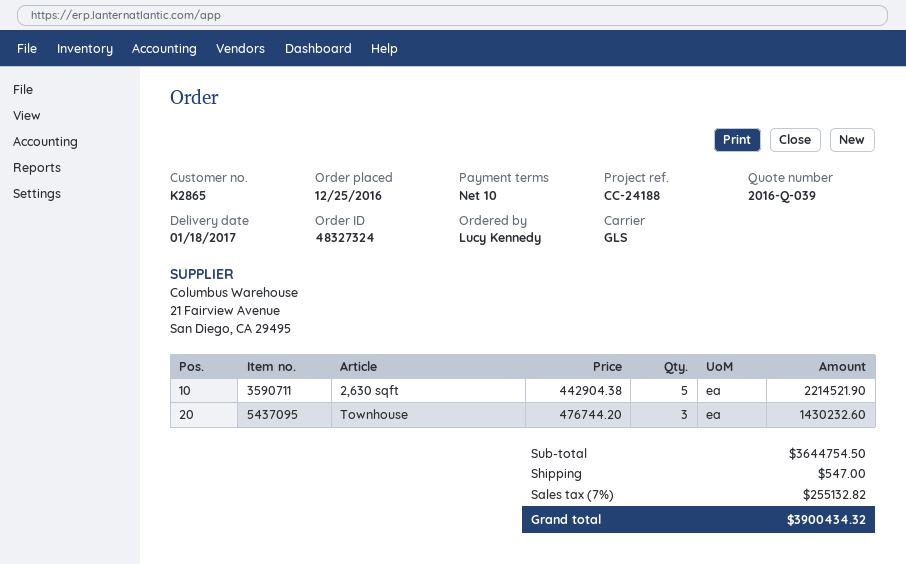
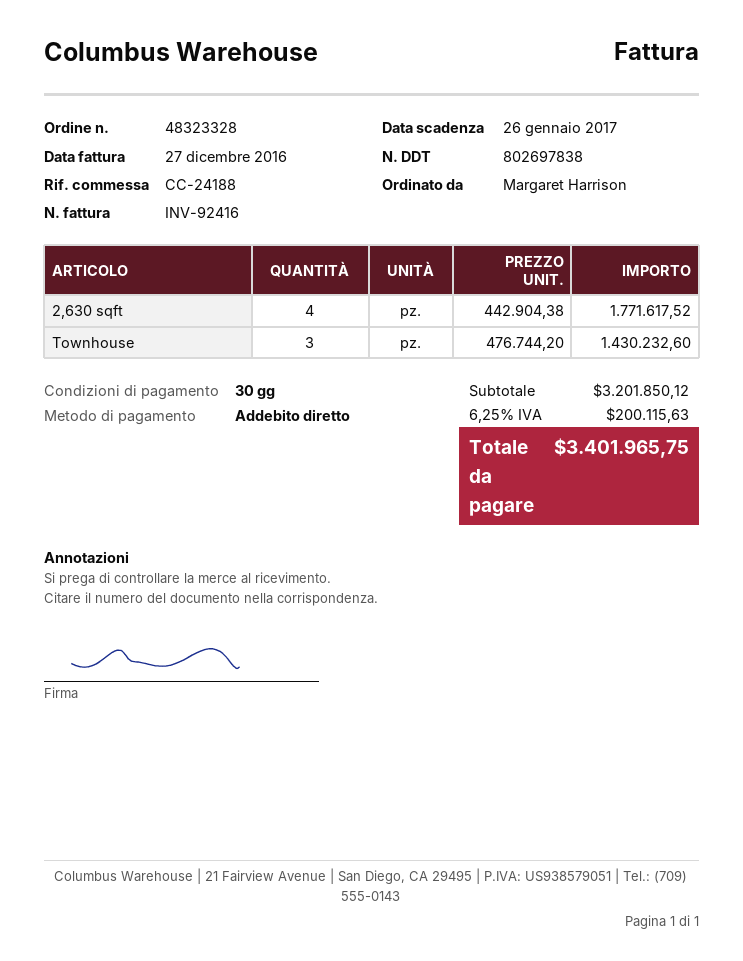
order number: 48327324 -> 48323328
payment terms: 10 days -> 30 days
ordered by: Lucy Kennedy -> Margaret Harrison
2,630 sqft: 5 x 442904.38 = 2214521.90 -> 4 x 442904.38 = 1771617.52
subtotal: 3644754.50 -> 3201850.12
shipping: 547.00 -> none
tax: 7% = 255132.82 -> 6.25% = 200115.63
total: 3900434.32 -> 3401965.75

